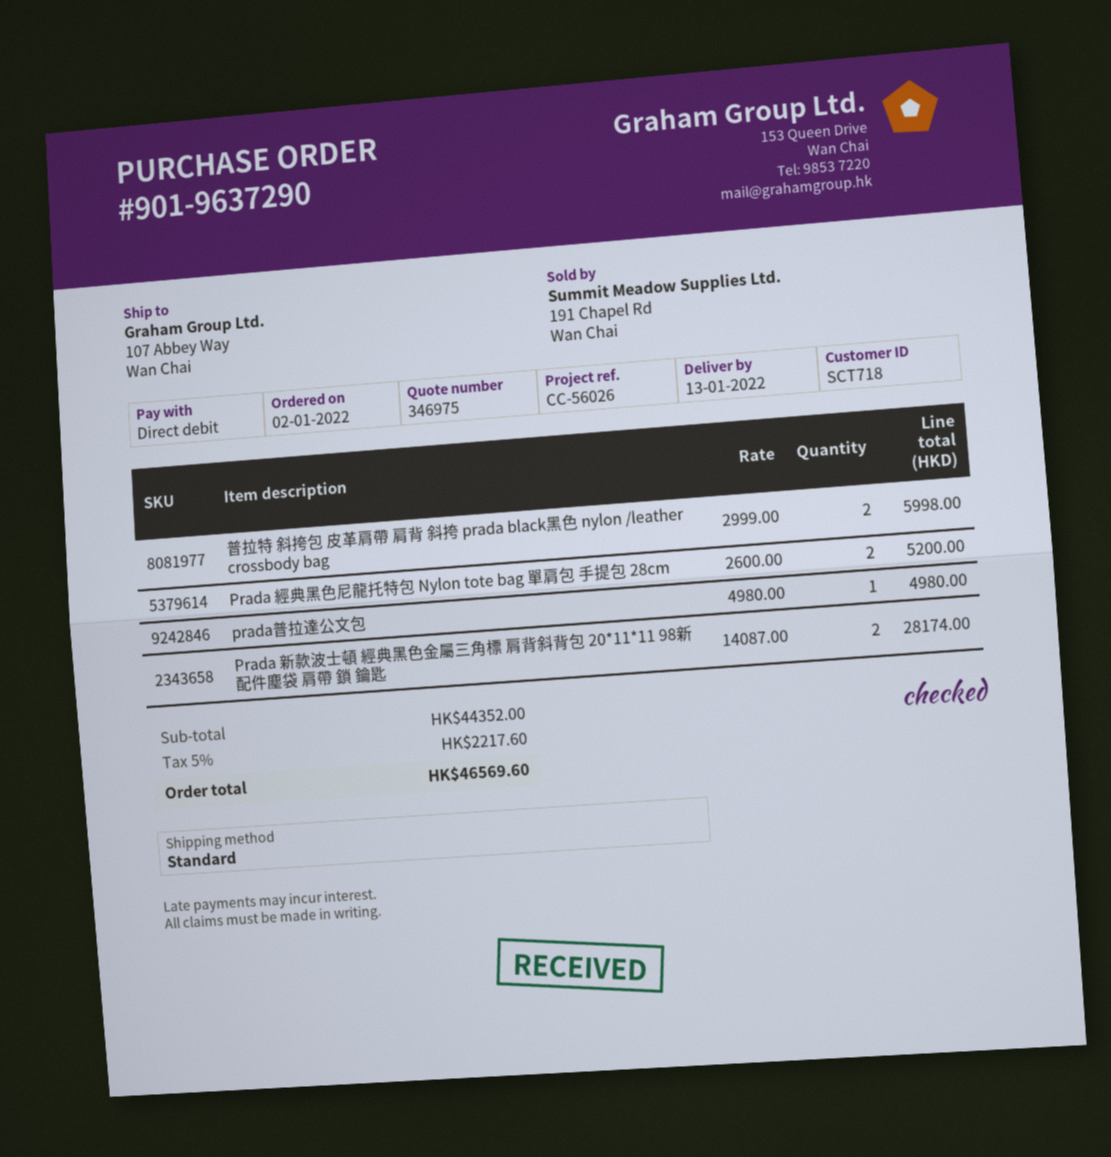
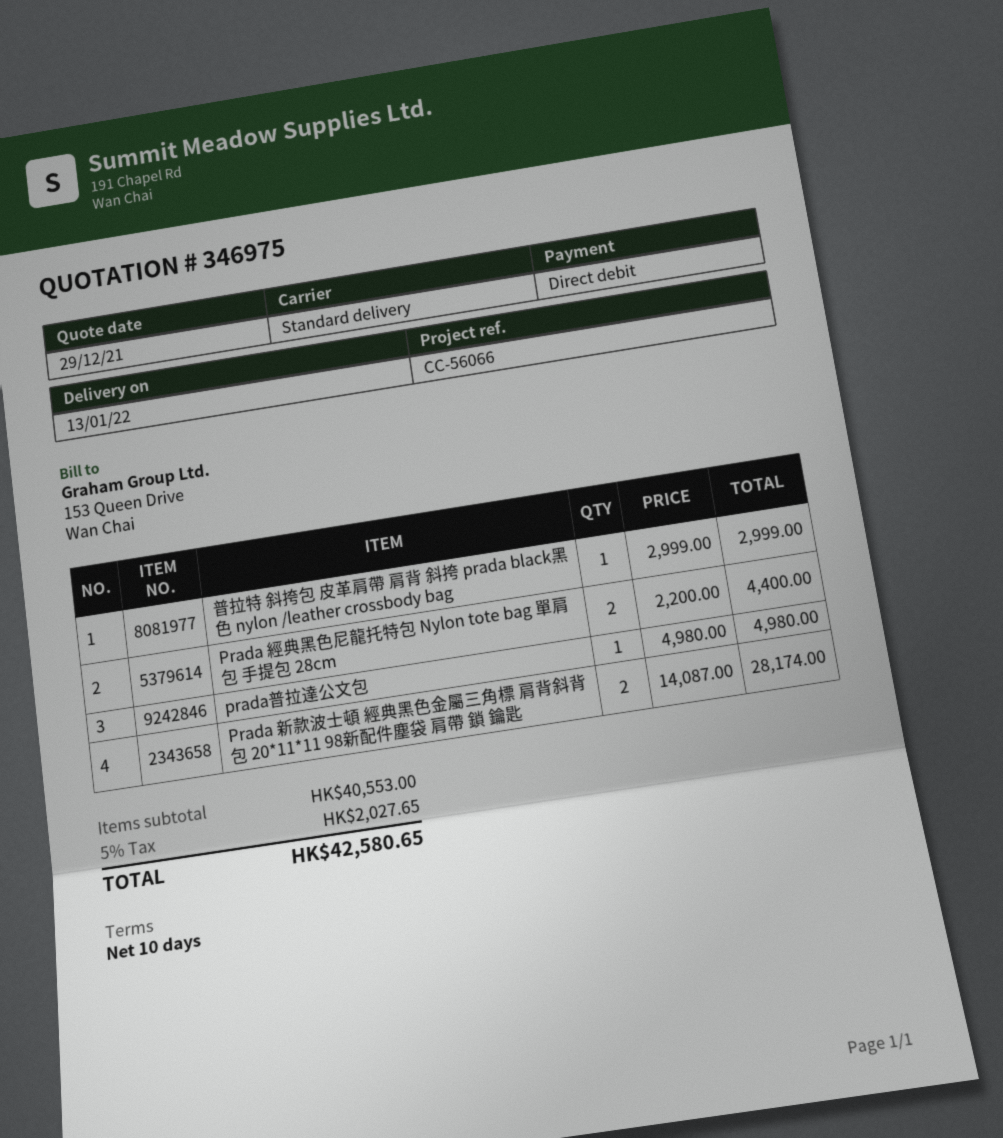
reference: CC-56026 -> CC-56066
普拉特 斜挎包 皮革肩帶 肩背 斜挎 prada black黑色 nylon /leather crossbody bag: 2 x 2999.00 = 5998.00 -> 1 x 2999.00 = 2999.00
Prada 經典黑色尼龍托特包 Nylon tote bag 單肩包 手提包 28cm: 2 x 2600.00 = 5200.00 -> 2 x 2200.00 = 4400.00
subtotal: 44352.00 -> 40553.00
tax: 5% = 2217.60 -> 5% = 2027.65
total: 46569.60 -> 42580.65

